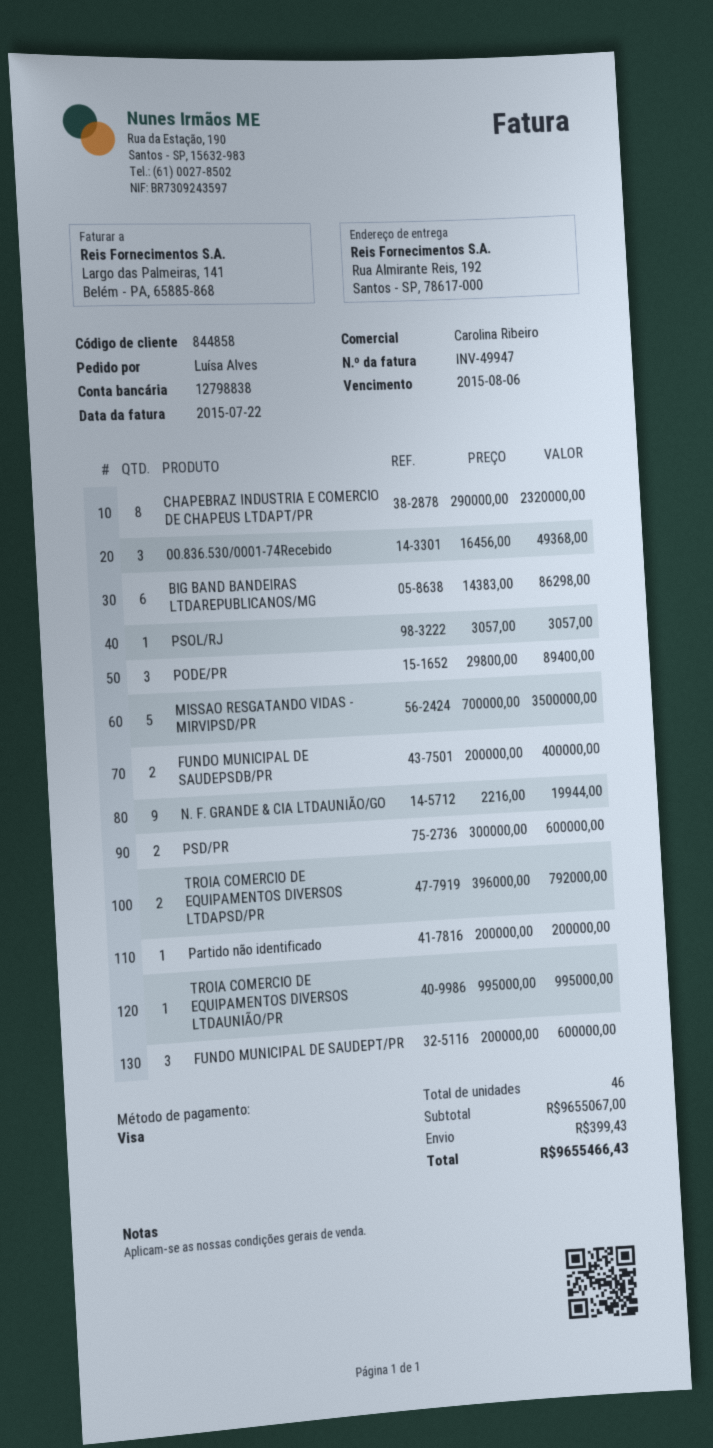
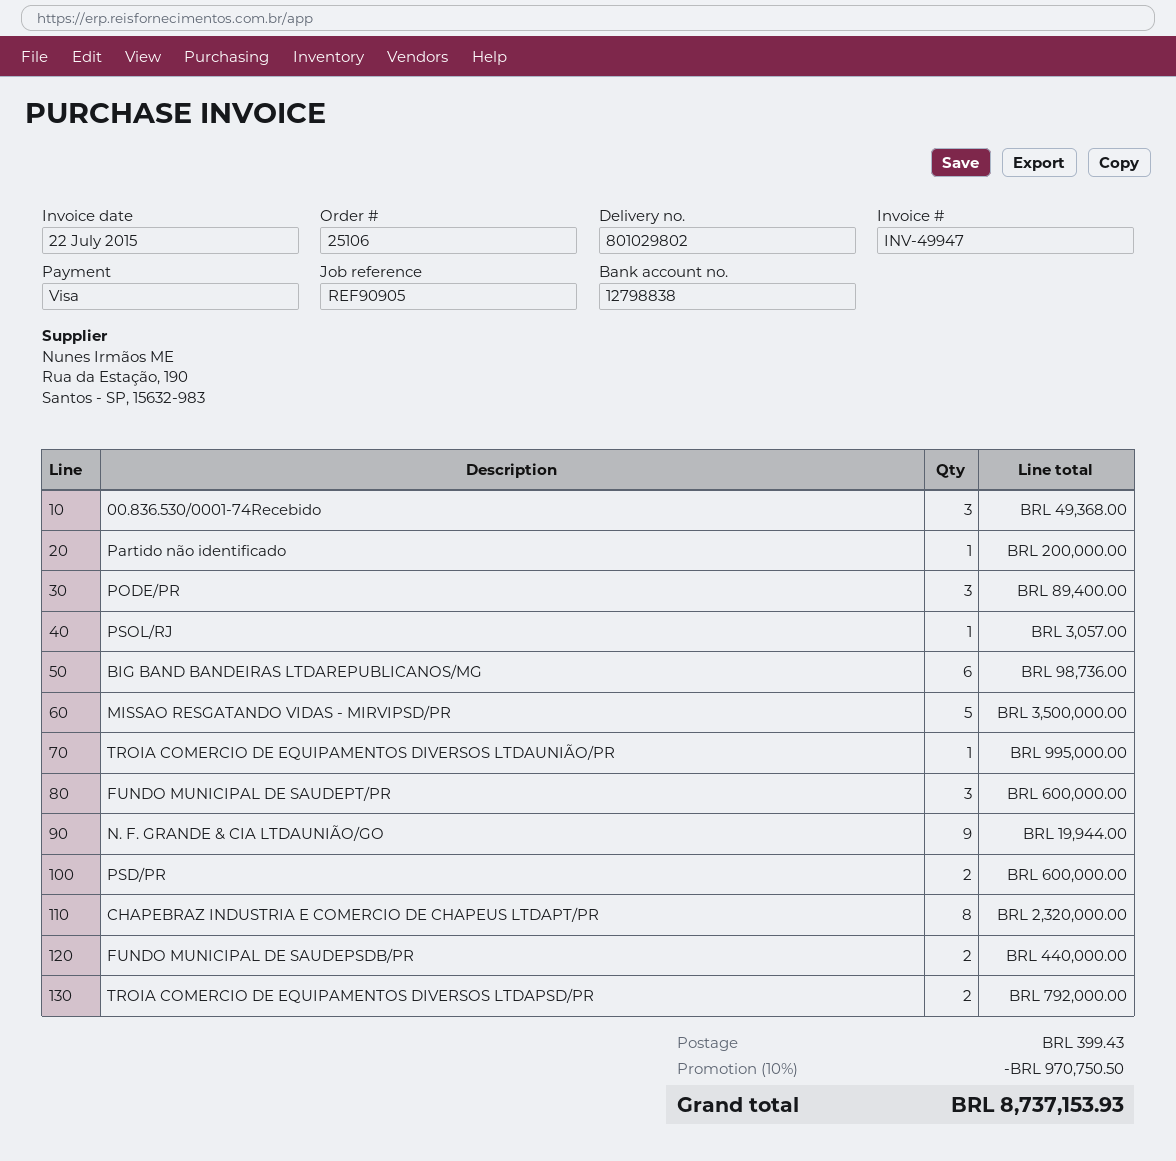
BIG BAND BANDEIRAS LTDAREPUBLICANOS/MG: 6 for 86298.00 -> 6 for 98736.00
FUNDO MUNICIPAL DE SAUDEPSDB/PR: 2 for 400000.00 -> 2 for 440000.00
discount: none -> 10% = 970750.50
total: 9655466.43 -> 8737153.93

